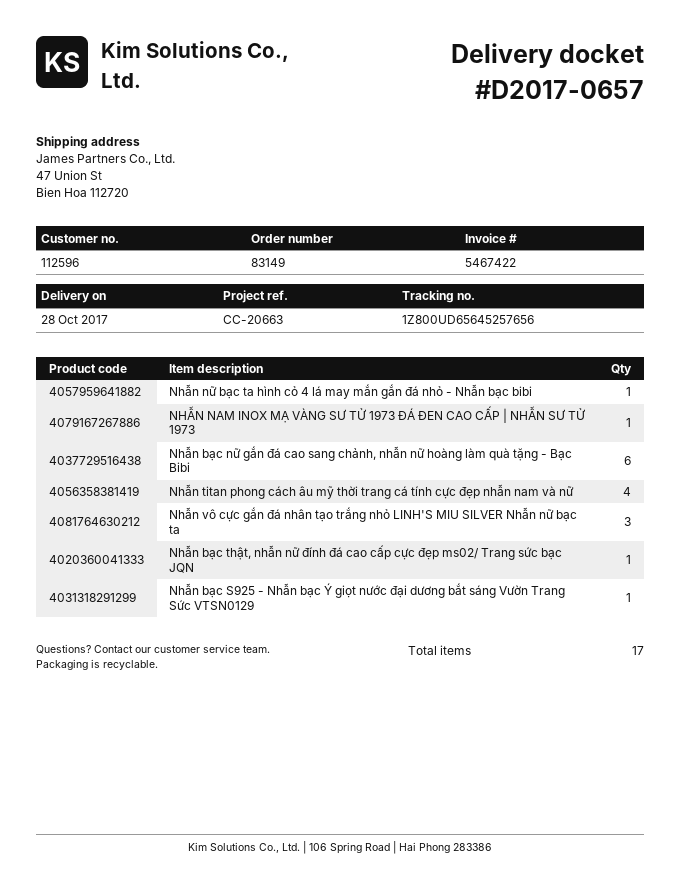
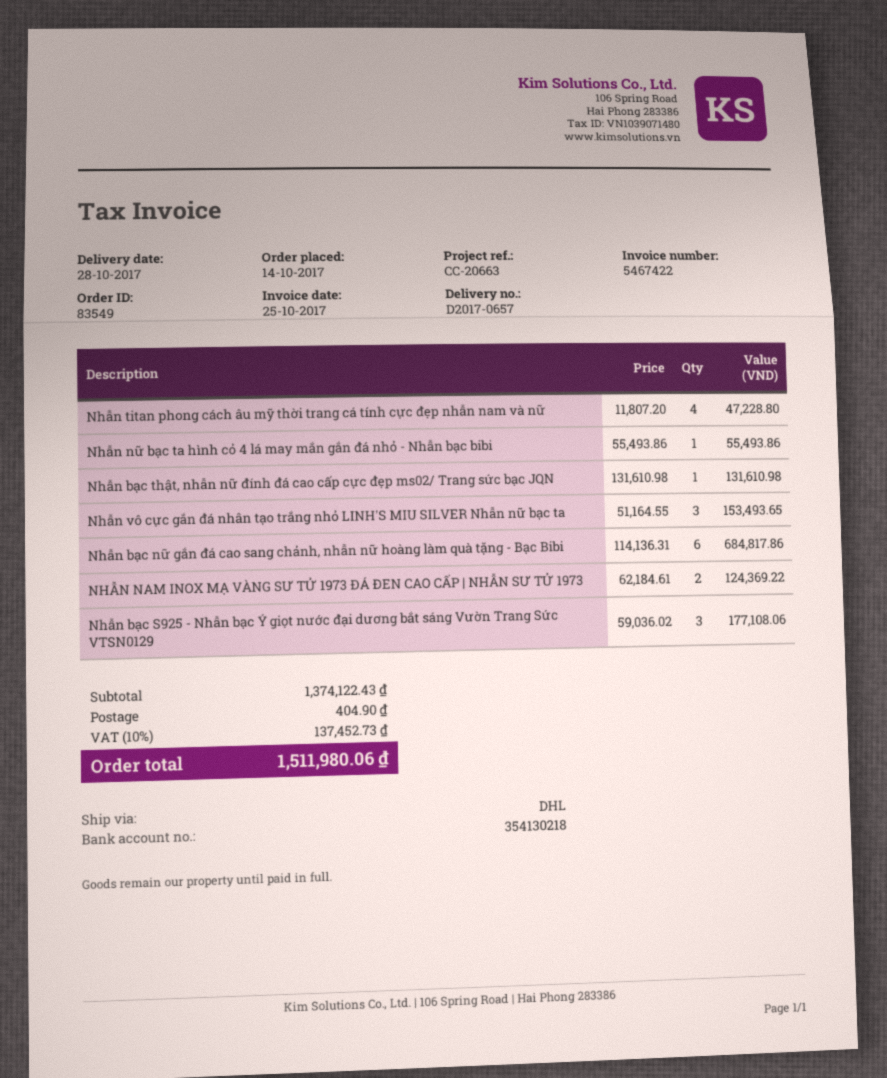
order number: 83149 -> 83549
NHẪN NAM INOX MẠ VÀNG SƯ TỬ 1973 ĐÁ ĐEN CAO CẤP | NHẪN SƯ TỬ 1973: 1 -> 2
Nhẫn bạc S925 - Nhẫn bạc Ý giọt nước đại dương bắt sáng Vườn Trang Sức VTSN0129: 1 -> 3

